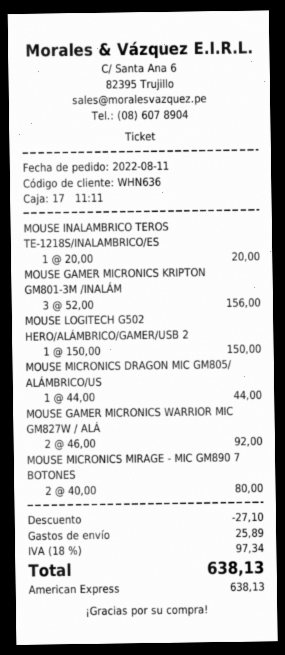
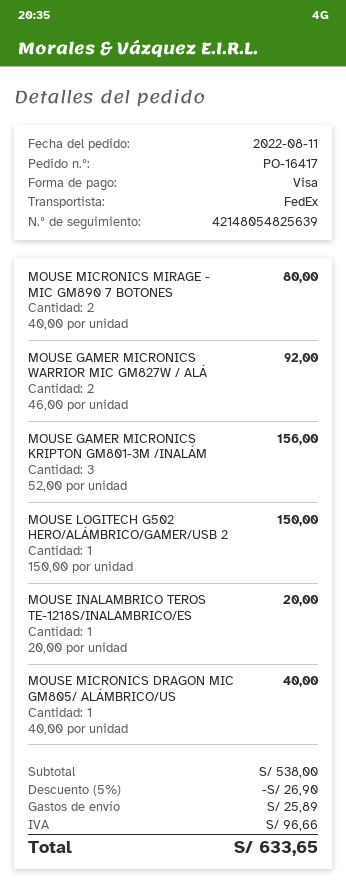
payment method: American Express -> Visa
MOUSE MICRONICS DRAGON MIC GM805/ ALÁMBRICO/US: 1 x 44.00 = 44.00 -> 1 x 40.00 = 40.00
discount: 27.10 -> 26.90
tax: 97.34 -> 96.66
total: 638.13 -> 633.65

